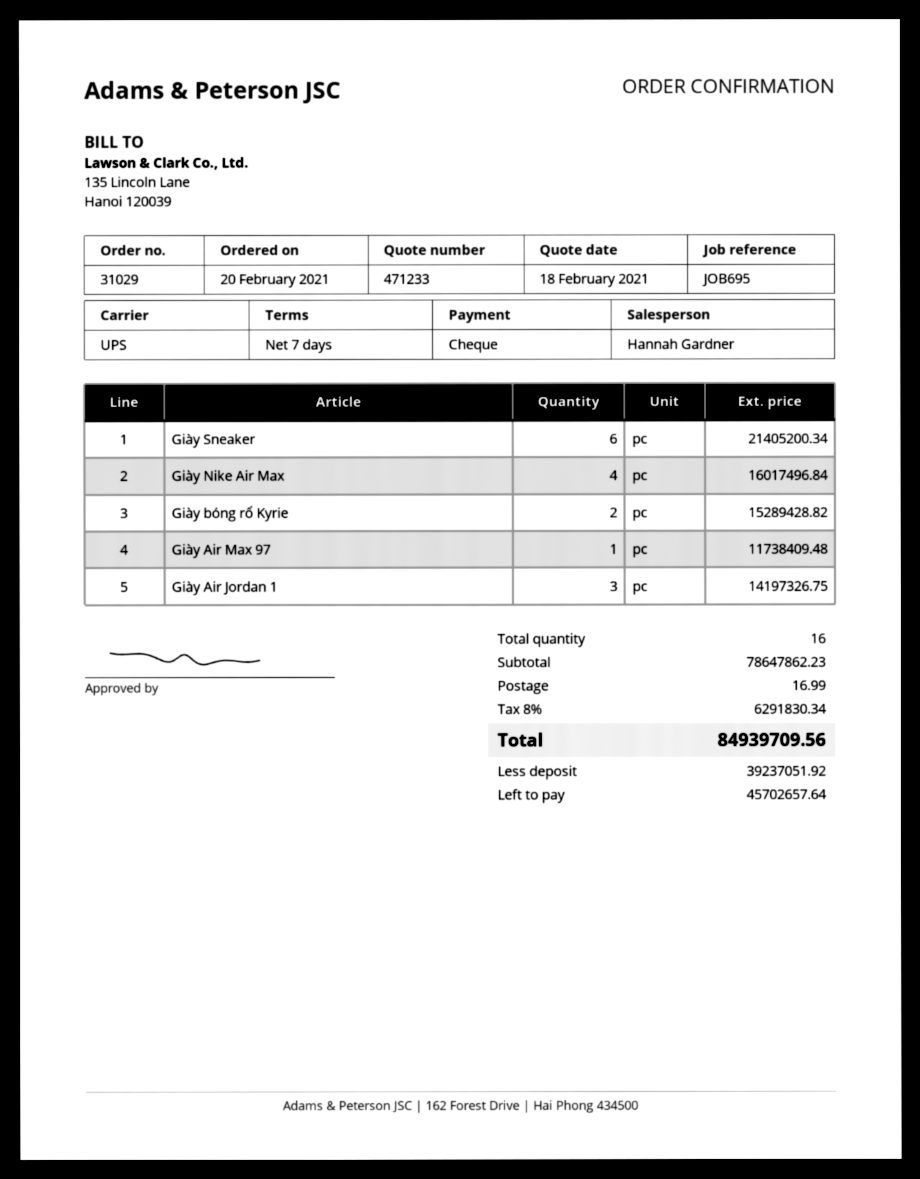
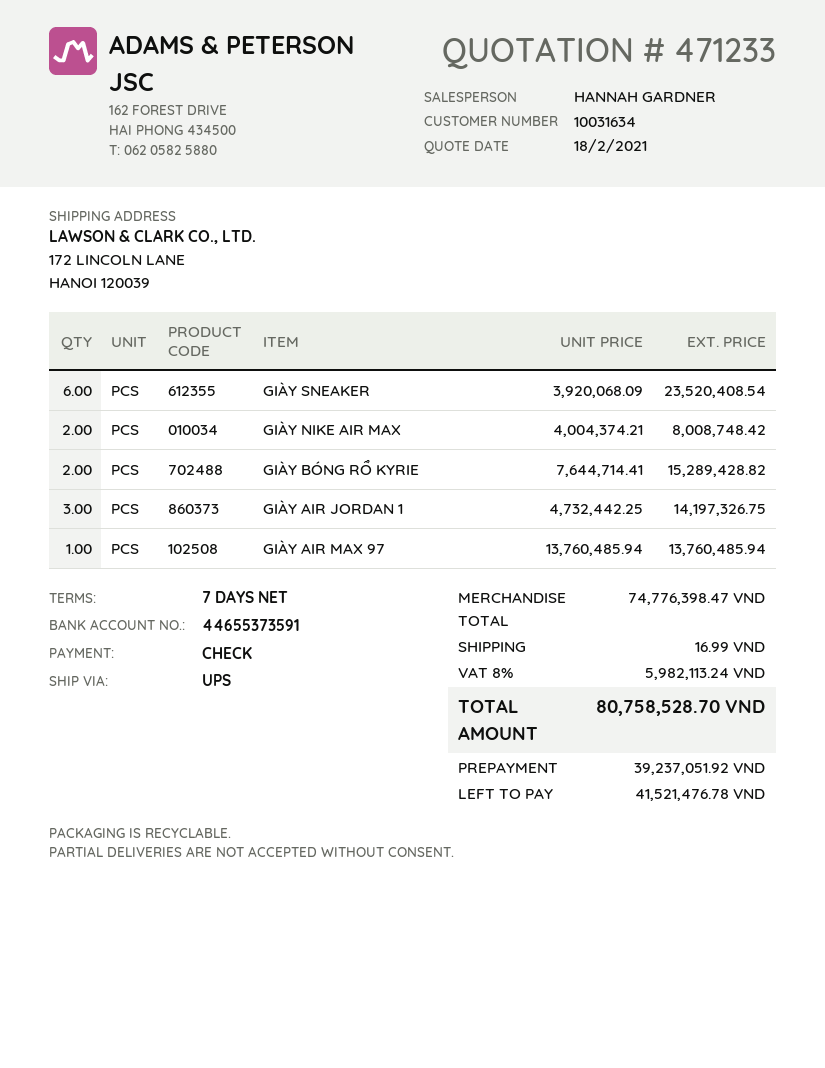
Giày Sneaker: 6 for 21405200.34 -> 6 for 23520408.54
Giày Nike Air Max: 4 for 16017496.84 -> 2 for 8008748.42
Giày Air Max 97: 1 for 11738409.48 -> 1 for 13760485.94
subtotal: 78647862.23 -> 74776398.47
tax: 8% = 6291830.34 -> 8% = 5982113.24
total: 84939709.56 -> 80758528.70
balance: 45702657.64 -> 41521476.78

